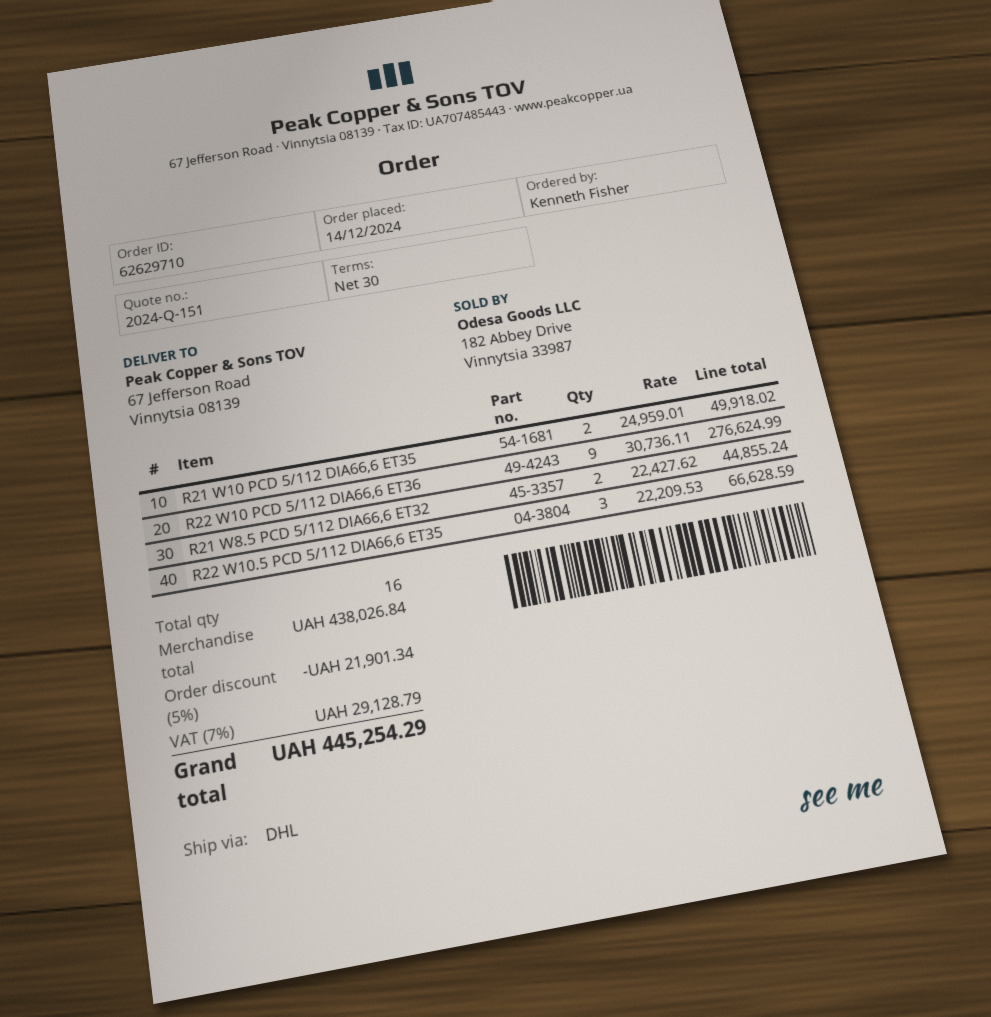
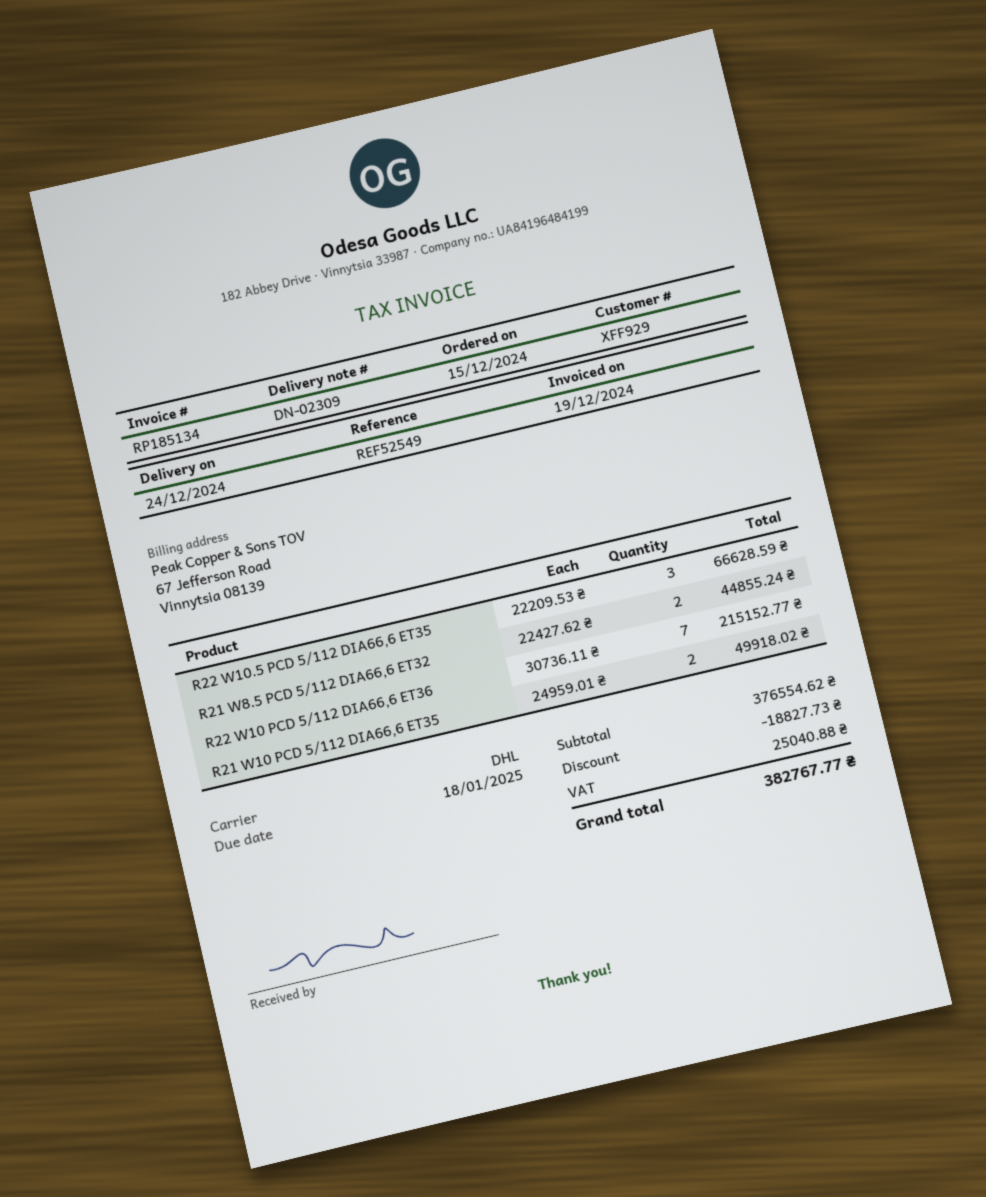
order date: 2024-12-14 -> 2024-12-15
R22 W10 PCD 5/112 DIA66,6 ET36: 9 x 30736.11 = 276624.99 -> 7 x 30736.11 = 215152.77
subtotal: 438026.84 -> 376554.62
discount: 21901.34 -> 18827.73
tax: 29128.79 -> 25040.88
total: 445254.29 -> 382767.77

